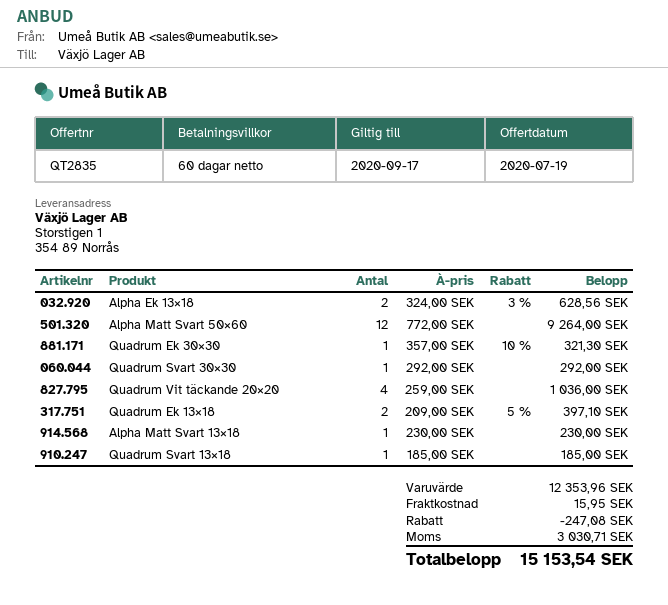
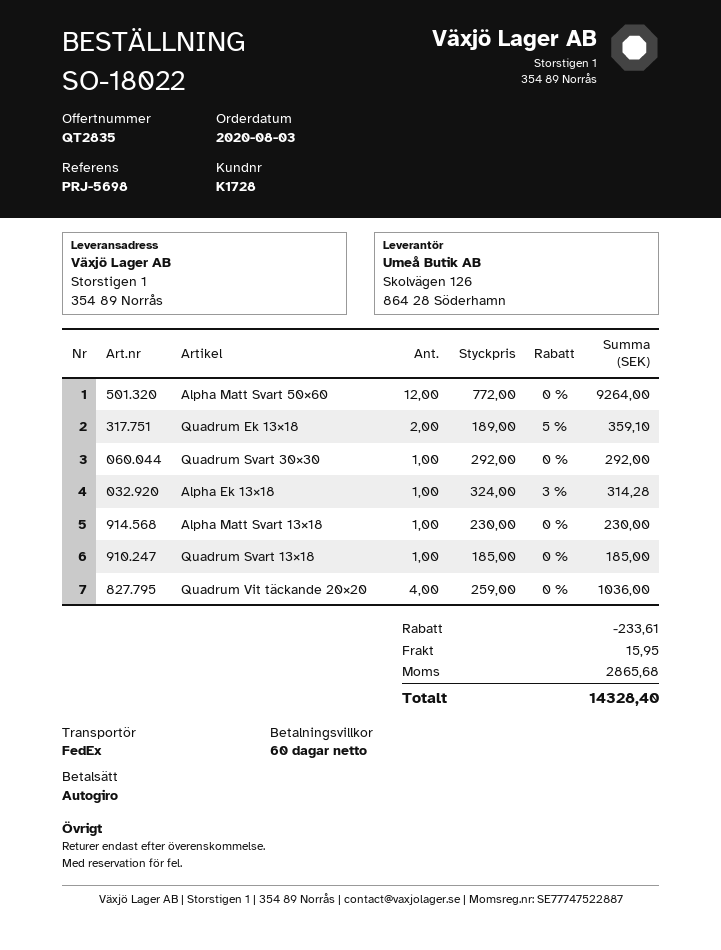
Alpha Ek 13×18: 2 x 324.00 - 3% = 628.56 -> 1 x 324.00 - 3% = 314.28
Quadrum Ek 30×30: 1 x 357.00 - 10% = 321.30 -> none
Quadrum Ek 13×18: 2 x 209.00 - 5% = 397.10 -> 2 x 189.00 - 5% = 359.10
discount: 247.08 -> 233.61
tax: 3030.71 -> 2865.68
total: 15153.54 -> 14328.40

